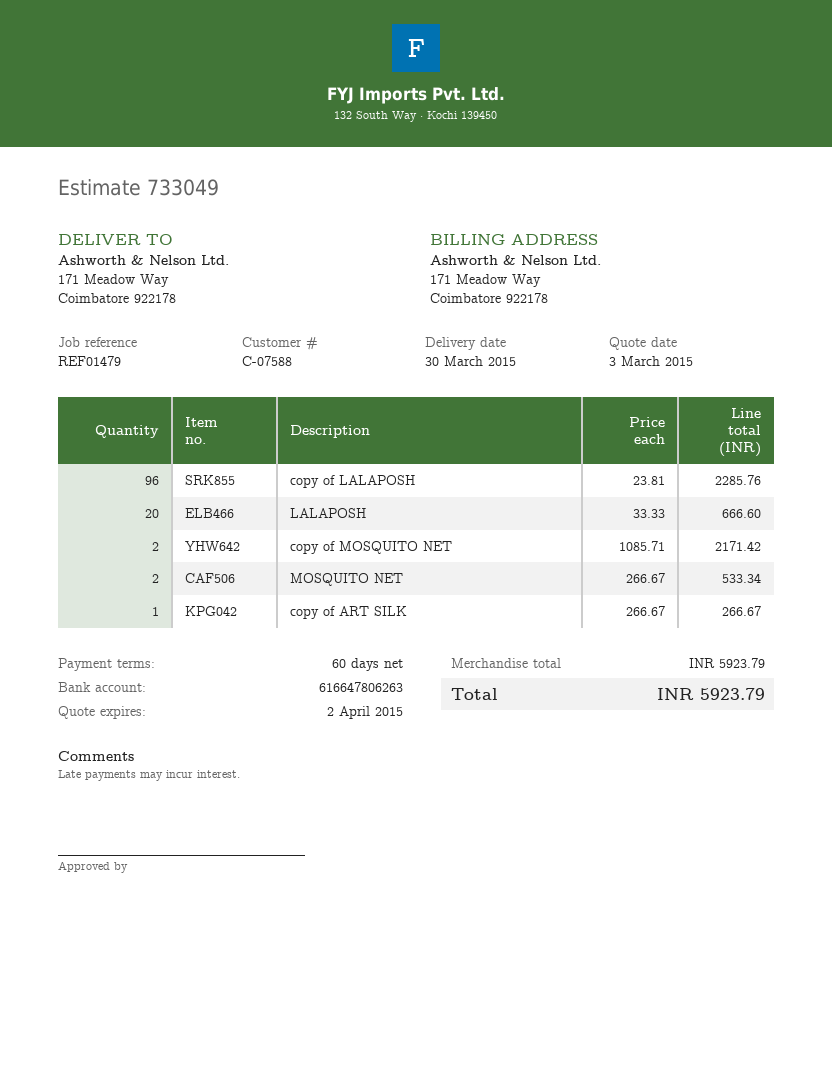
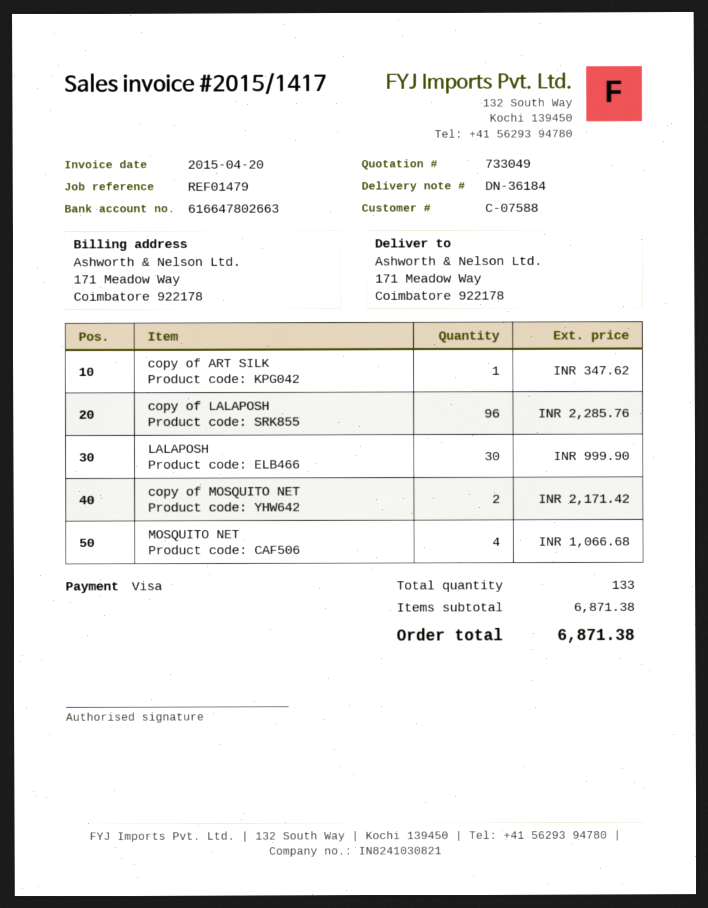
bank account: 616647806263 -> 616647802663
LALAPOSH: 20 for 666.60 -> 30 for 999.90
MOSQUITO NET: 2 for 533.34 -> 4 for 1066.68
copy of ART SILK: 1 for 266.67 -> 1 for 347.62
subtotal: 5923.79 -> 6871.38
total: 5923.79 -> 6871.38

